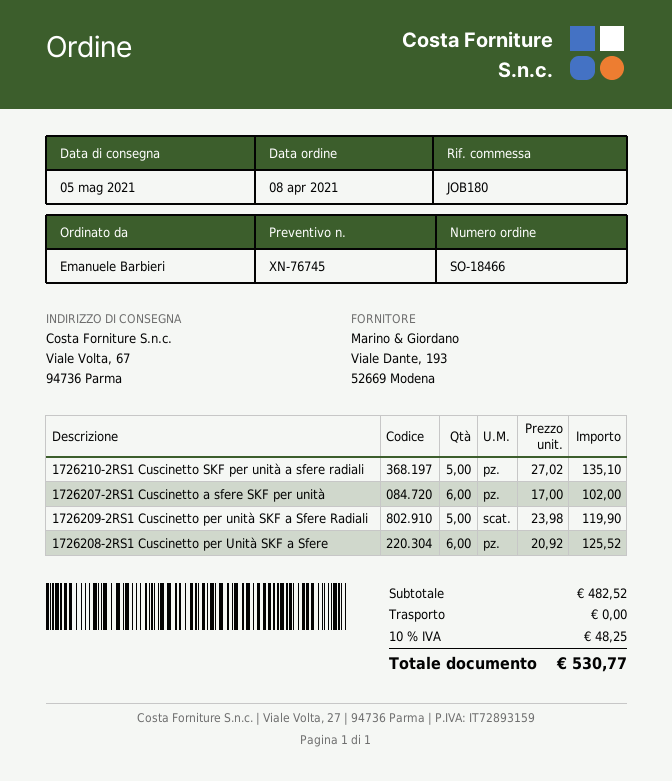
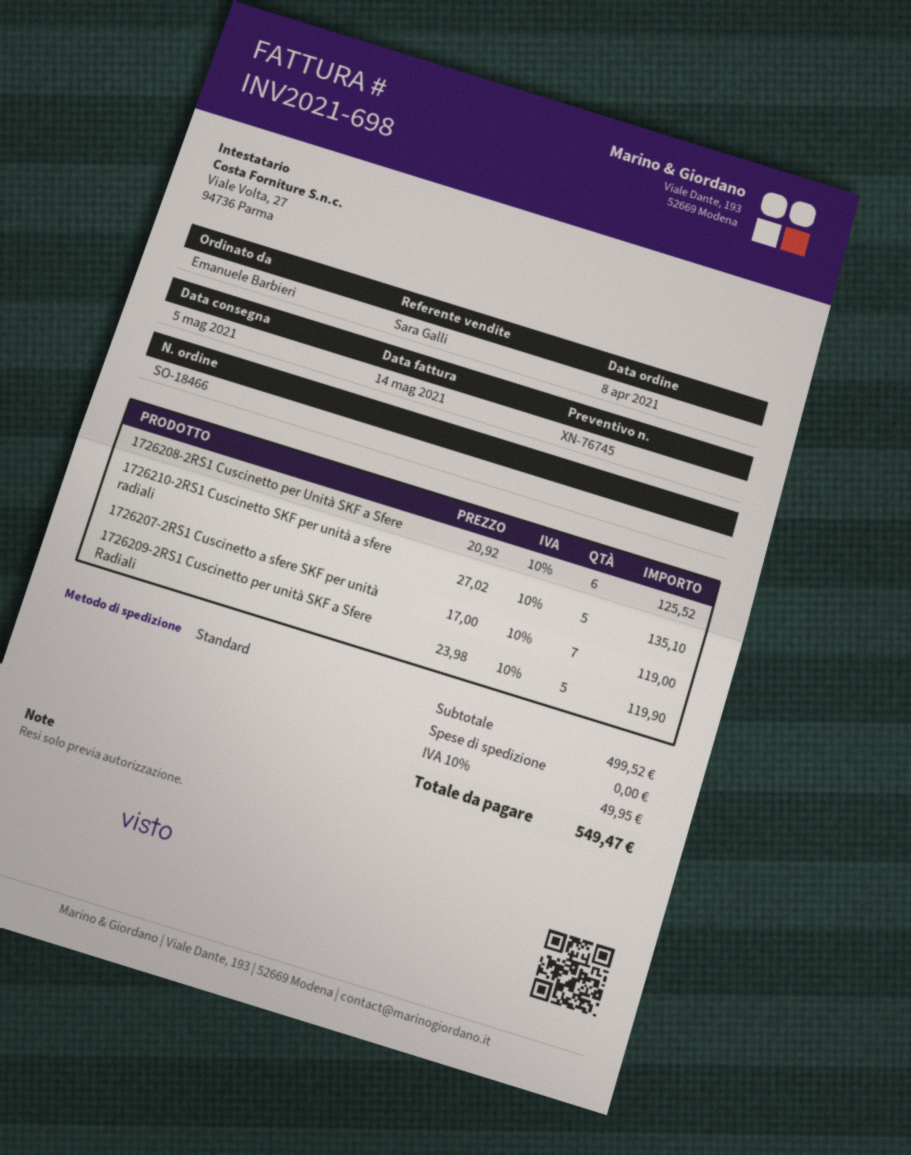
1726207-2RS1 Cuscinetto a sfere SKF per unità: 6 x 17.00 = 102.00 -> 7 x 17.00 = 119.00
subtotal: 482.52 -> 499.52
tax: 10% = 48.25 -> 10% = 49.95
total: 530.77 -> 549.47

